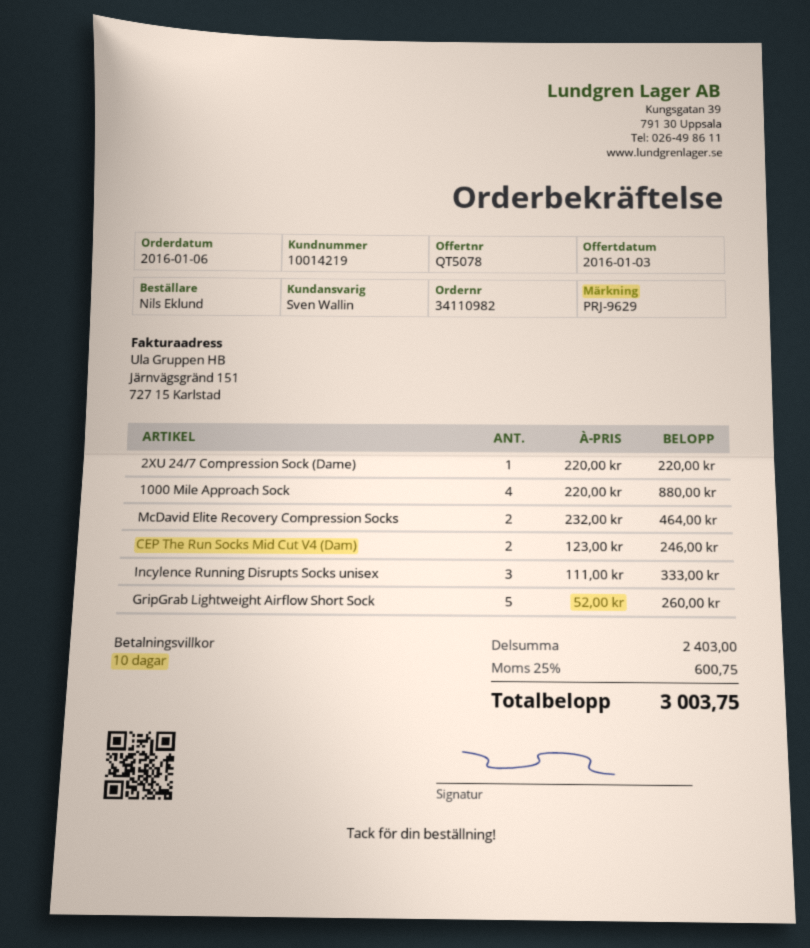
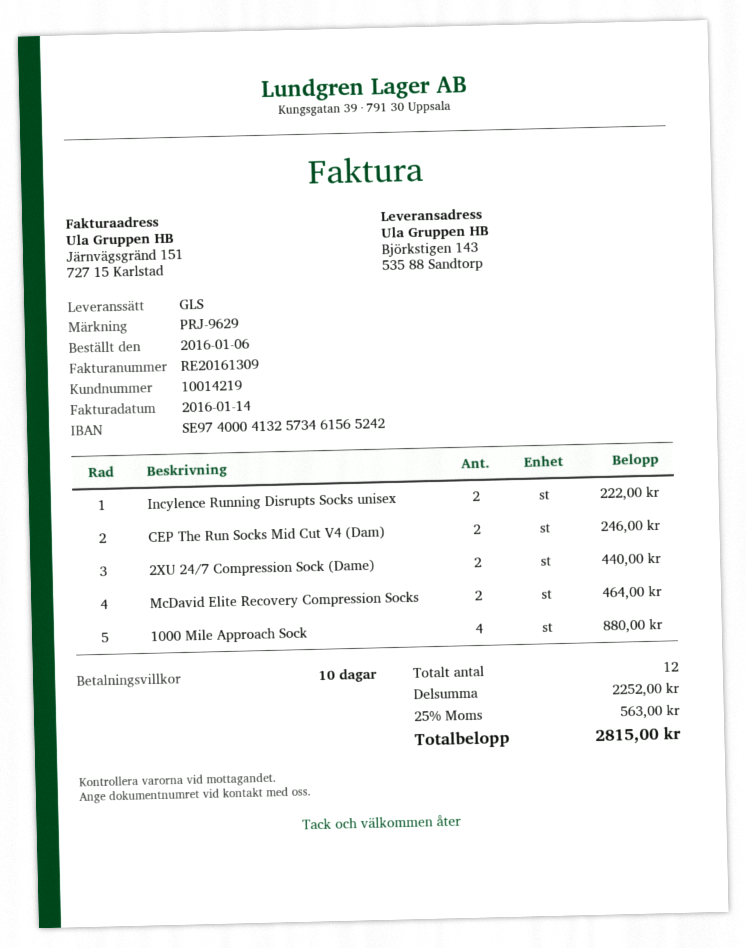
2XU 24/7 Compression Sock (Dame): 1 for 220.00 -> 2 for 440.00
Incylence Running Disrupts Socks unisex: 3 for 333.00 -> 2 for 222.00
GripGrab Lightweight Airflow Short Sock: 5 for 260.00 -> none
subtotal: 2403.00 -> 2252.00
tax: 25% = 600.75 -> 25% = 563.00
total: 3003.75 -> 2815.00

